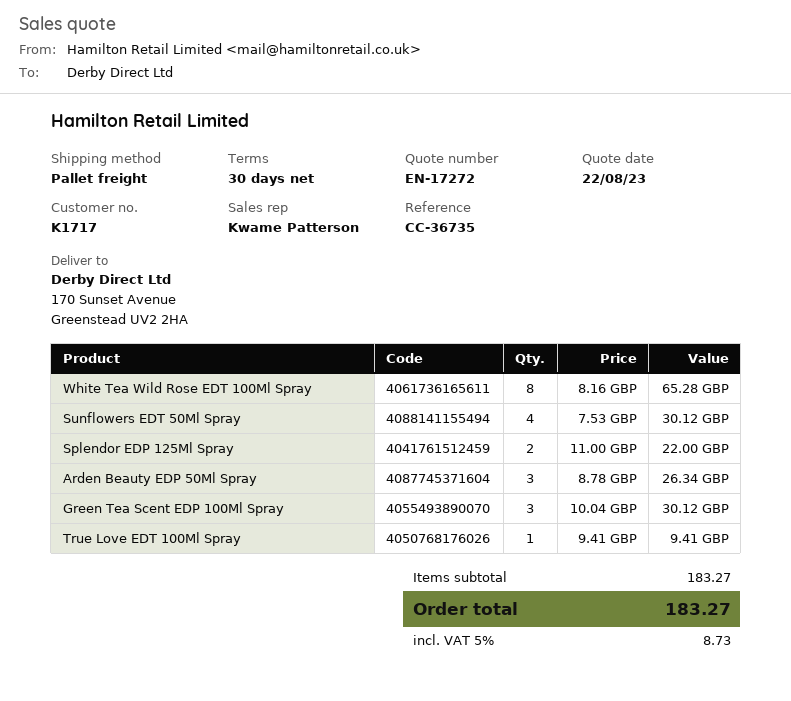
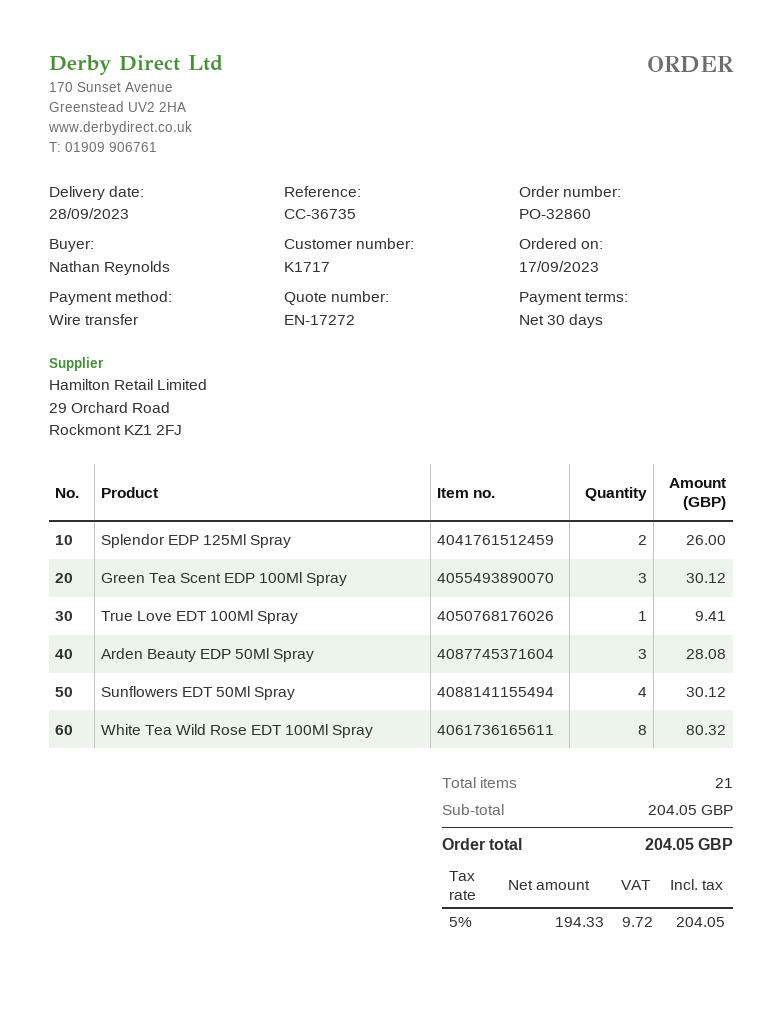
White Tea Wild Rose EDT 100Ml Spray: 8 for 65.28 -> 8 for 80.32
Splendor EDP 125Ml Spray: 2 for 22.00 -> 2 for 26.00
Arden Beauty EDP 50Ml Spray: 3 for 26.34 -> 3 for 28.08
subtotal: 183.27 -> 204.05
tax: 5% = 8.73 -> 5% = 9.72
total: 183.27 -> 204.05

